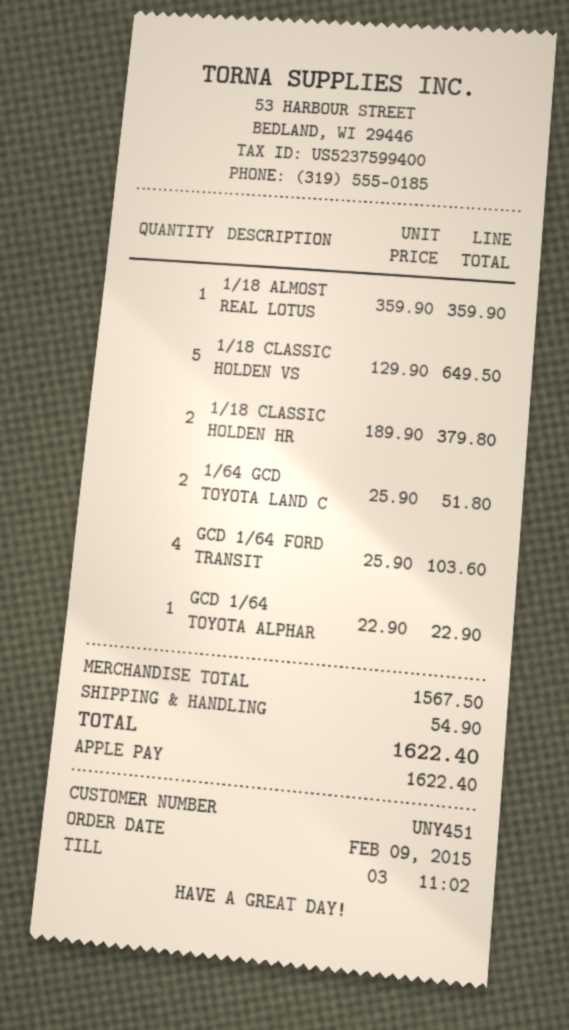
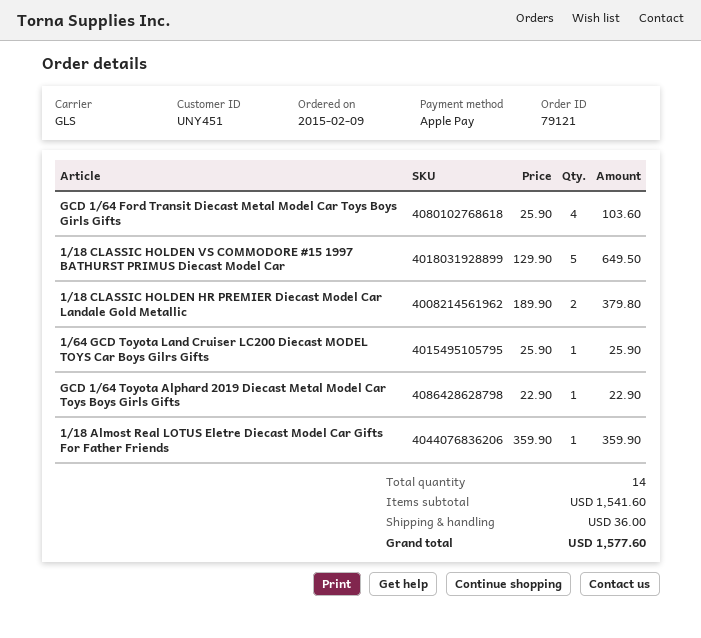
1/64 GCD TOYOTA LAND C: 2 x 25.90 = 51.80 -> 1 x 25.90 = 25.90
subtotal: 1567.50 -> 1541.60
shipping: 54.90 -> 36.00
total: 1622.40 -> 1577.60

